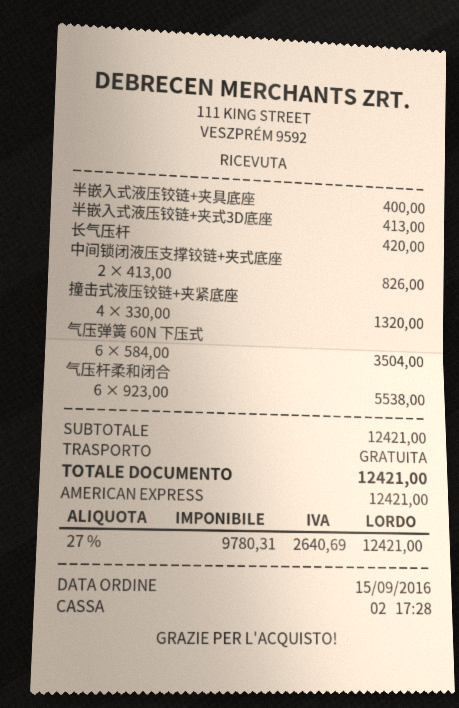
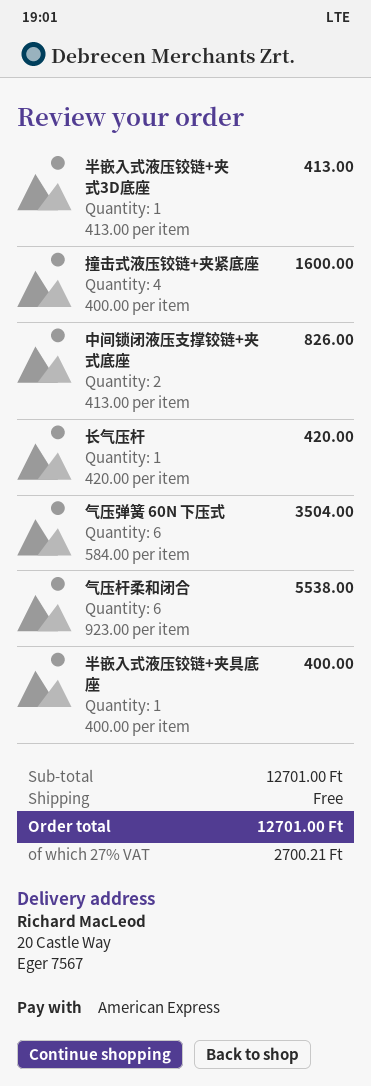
撞击式液压铰链+夹紧底座: 4 x 330.00 = 1320.00 -> 4 x 400.00 = 1600.00
subtotal: 12421.00 -> 12701.00
tax: 27% = 2640.69 -> 27% = 2700.21
total: 12421.00 -> 12701.00

